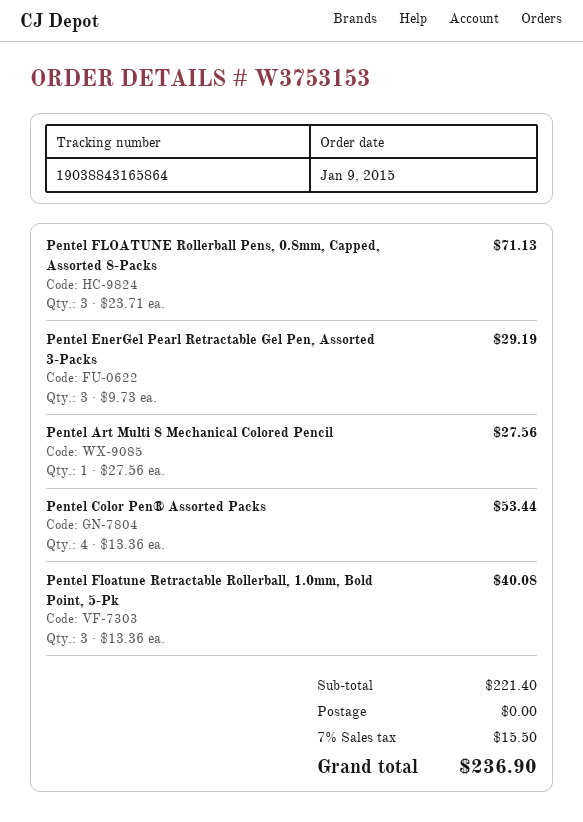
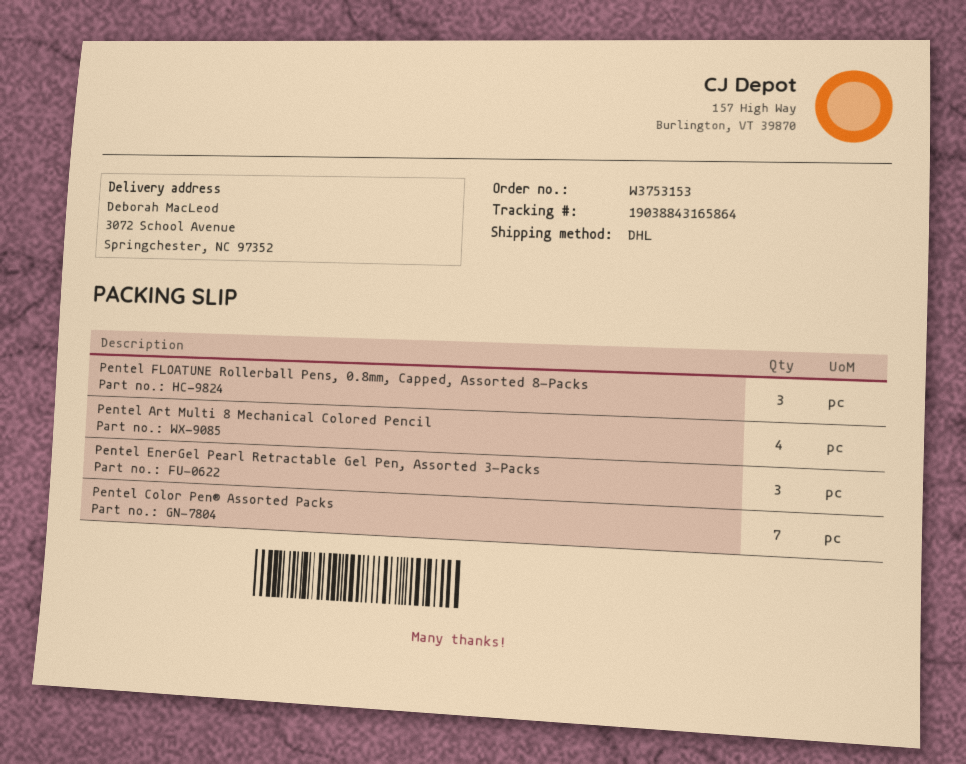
Pentel Art Multi 8 Mechanical Colored Pencil: 1 -> 4
Pentel Color Pen® Assorted Packs: 4 -> 7
Pentel Floatune Retractable Rollerball, 1.0mm, Bold Point, 5-Pk: 3 -> none

